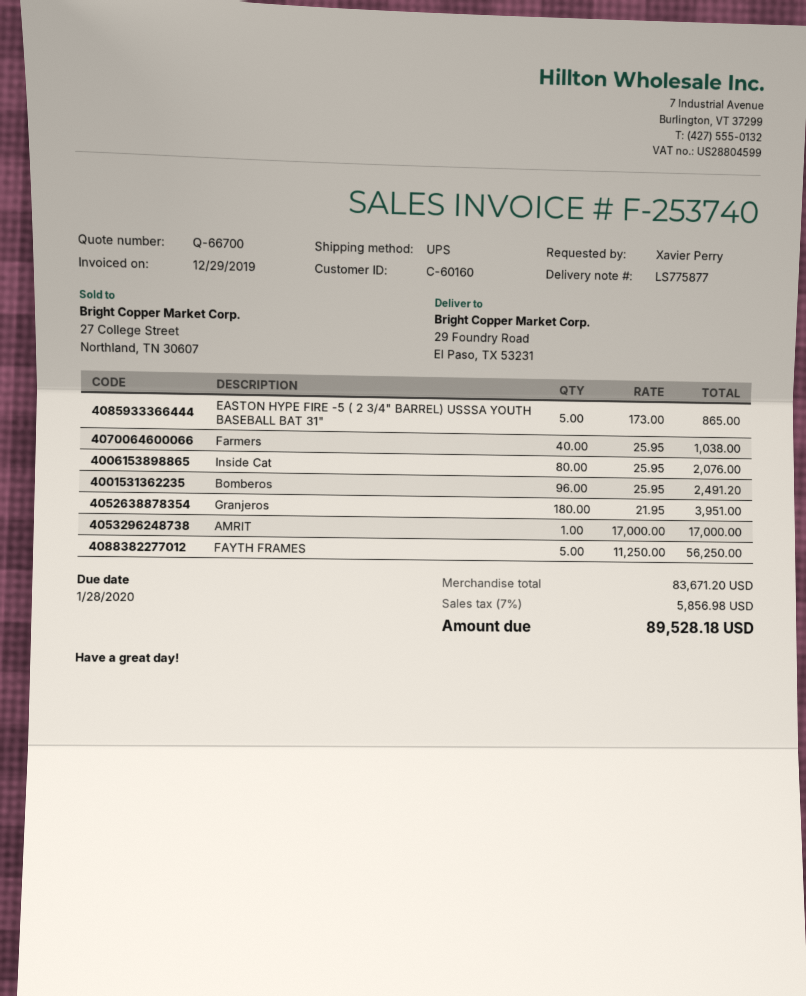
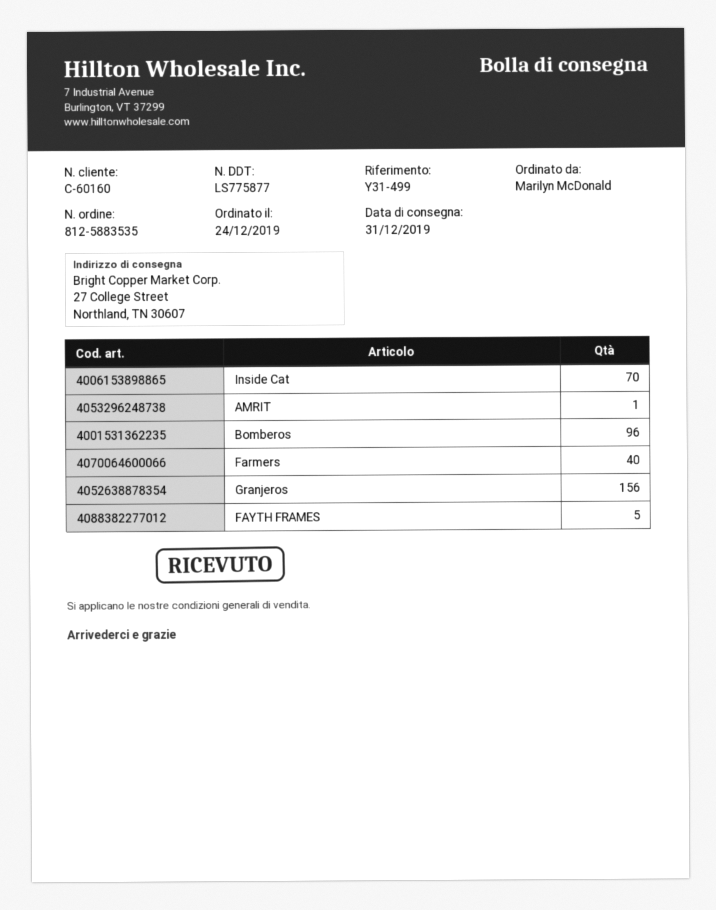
ordered by: Xavier Perry -> Marilyn McDonald
ship to: 29 Foundry Road, El Paso, TX 53231 -> 27 College Street, Northland, TN 30607
EASTON HYPE FIRE -5 ( 2 3/4" BARREL) USSSA YOUTH BASEBALL BAT 31": 5 -> none
Inside Cat: 80 -> 70
Granjeros: 180 -> 156

